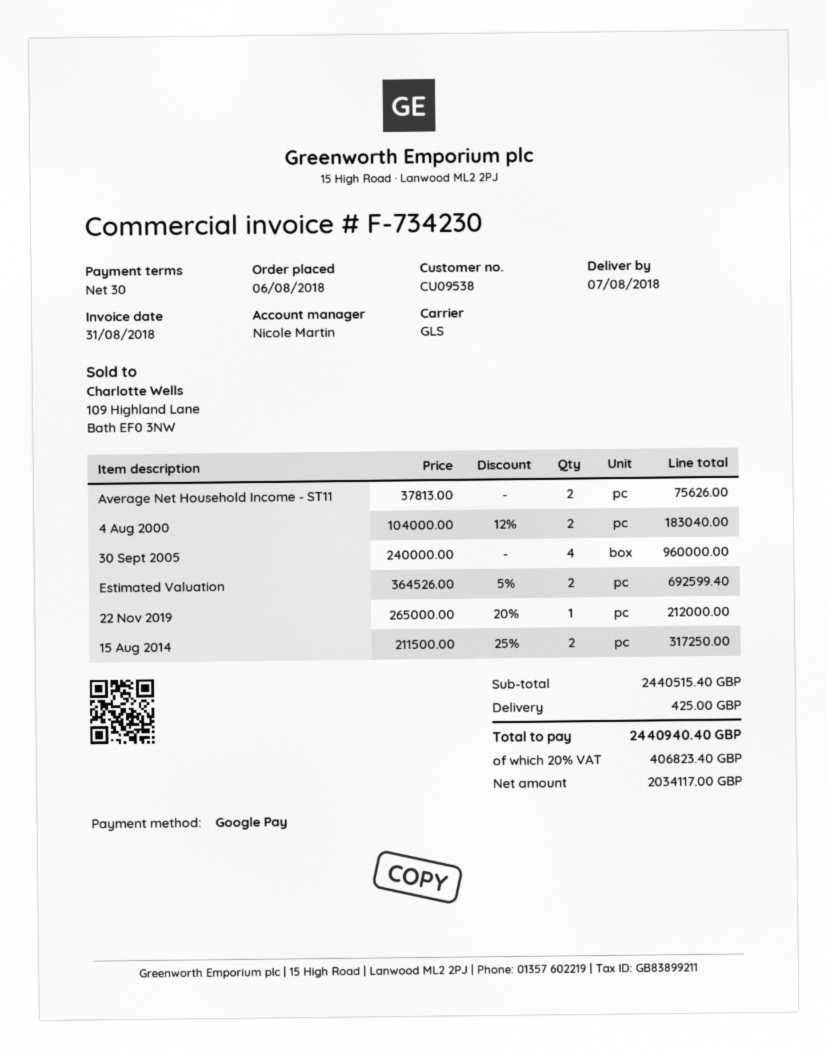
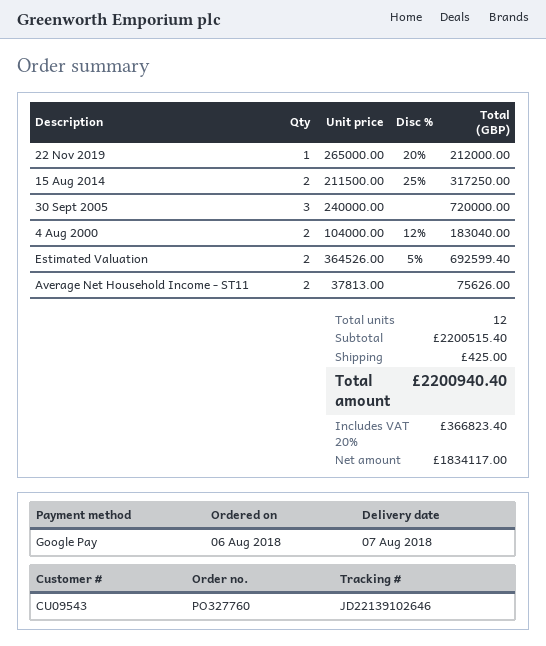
customer number: CU09538 -> CU09543
30 Sept 2005: 4 x 240000.00 = 960000.00 -> 3 x 240000.00 = 720000.00
subtotal: 2440515.40 -> 2200515.40
net: 2034117.00 -> 1834117.00
tax: 20% = 406823.40 -> 20% = 366823.40
total: 2440940.40 -> 2200940.40

